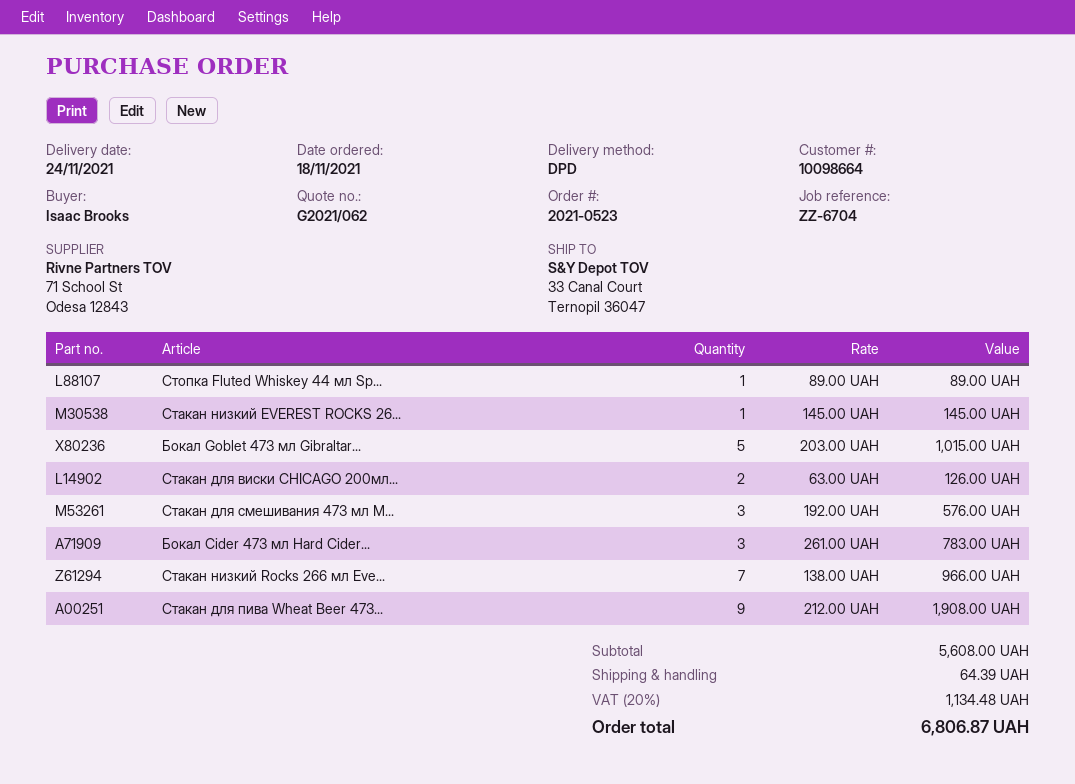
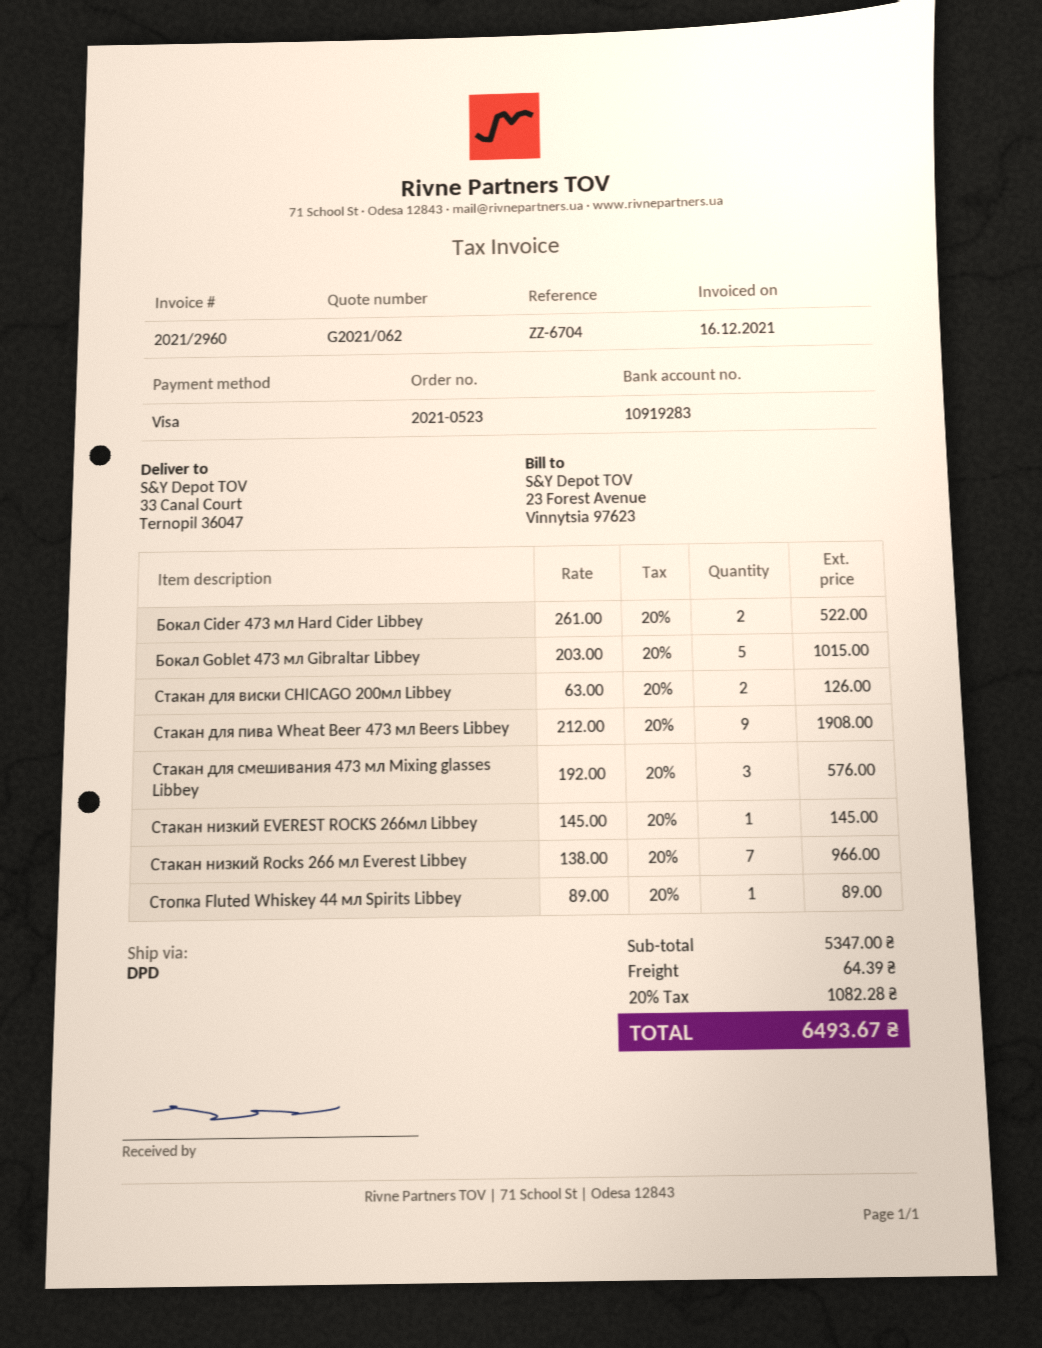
Бокал Cider 473 мл Hard Cider...: 3 x 261.00 = 783.00 -> 2 x 261.00 = 522.00
subtotal: 5608.00 -> 5347.00
tax: 20% = 1134.48 -> 20% = 1082.28
total: 6806.87 -> 6493.67

